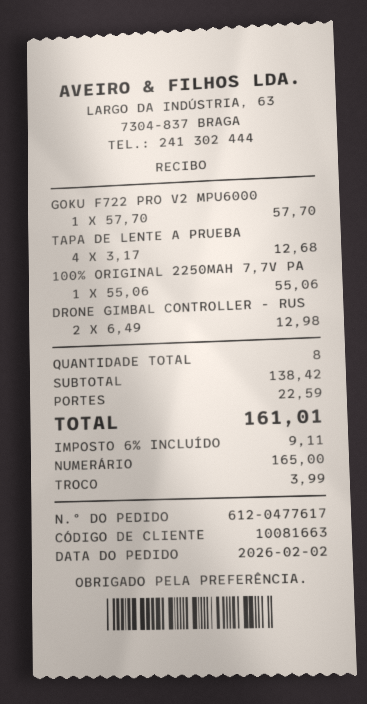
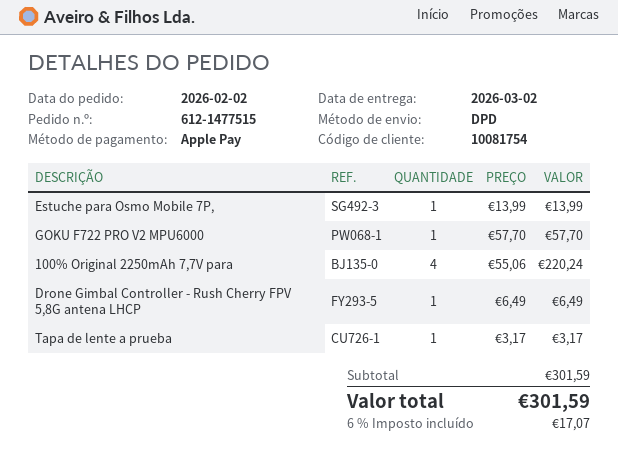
order number: 612-0477617 -> 612-1477515
customer number: 10081663 -> 10081754
payment method: cash -> Apple Pay
TAPA DE LENTE A PRUEBA: 4 x 3.17 = 12.68 -> 1 x 3.17 = 3.17
100% ORIGINAL 2250MAH 7,7V PA: 1 x 55.06 = 55.06 -> 4 x 55.06 = 220.24
DRONE GIMBAL CONTROLLER - RUS: 2 x 6.49 = 12.98 -> 1 x 6.49 = 6.49
Estuche para Osmo Mobile 7P,: none -> 1 x 13.99 = 13.99
subtotal: 138.42 -> 301.59
shipping: 22.59 -> none
tax: 6% = 9.11 -> 6% = 17.07
total: 161.01 -> 301.59

